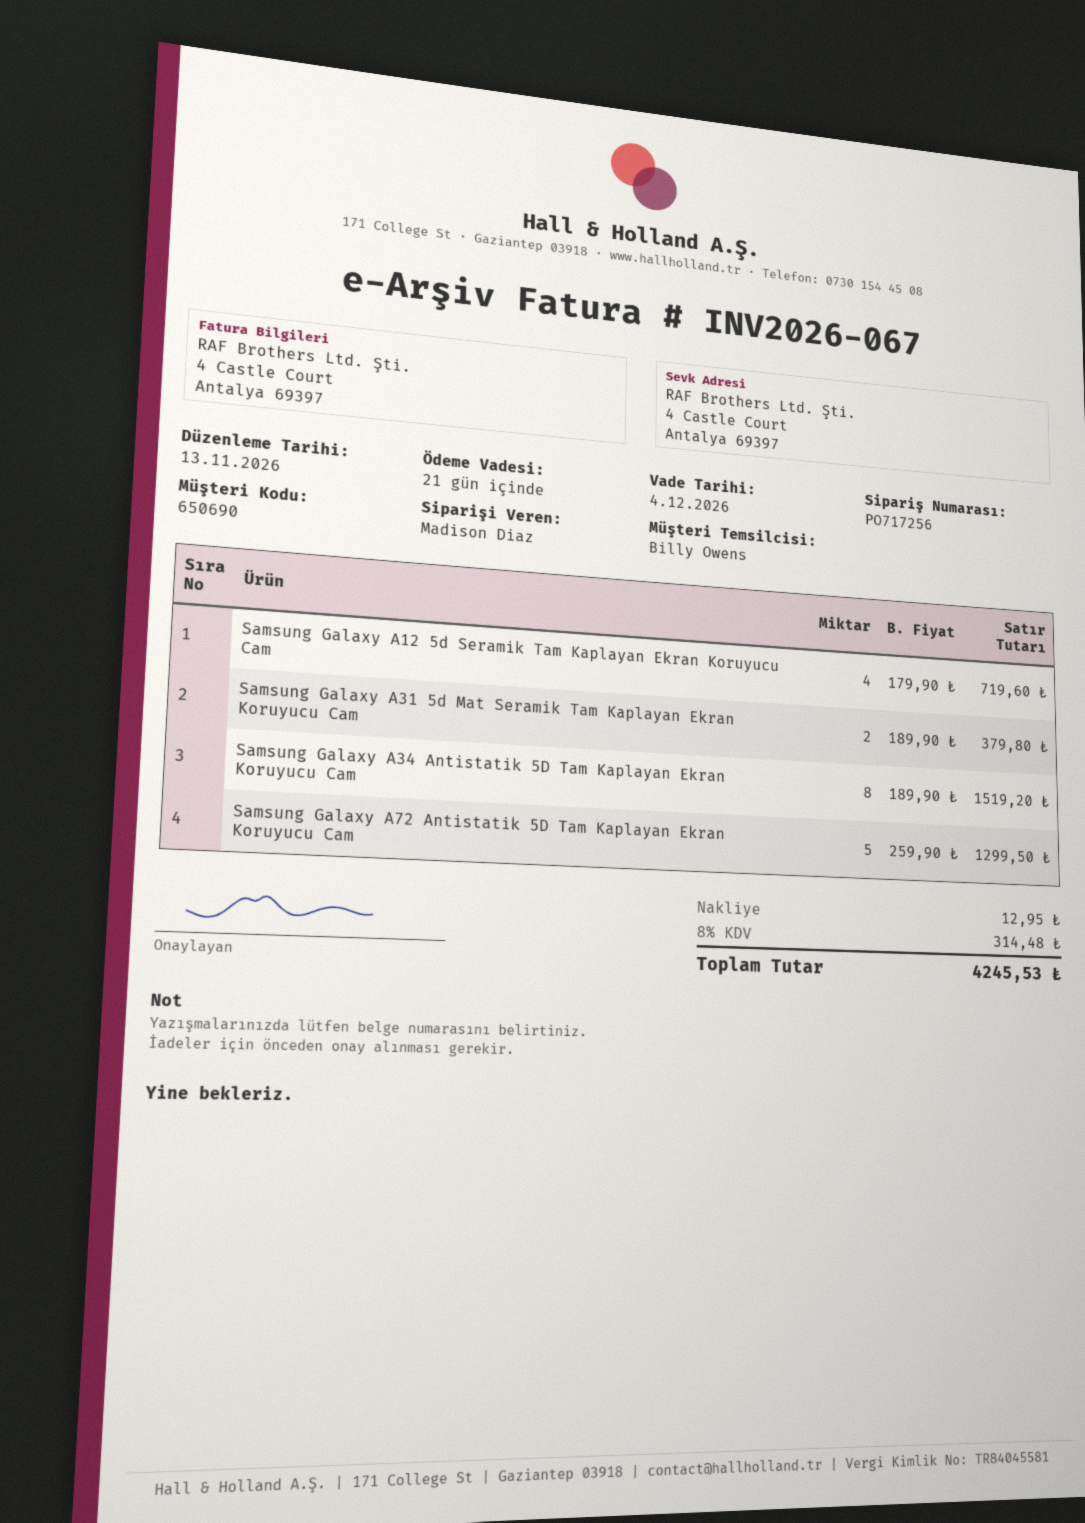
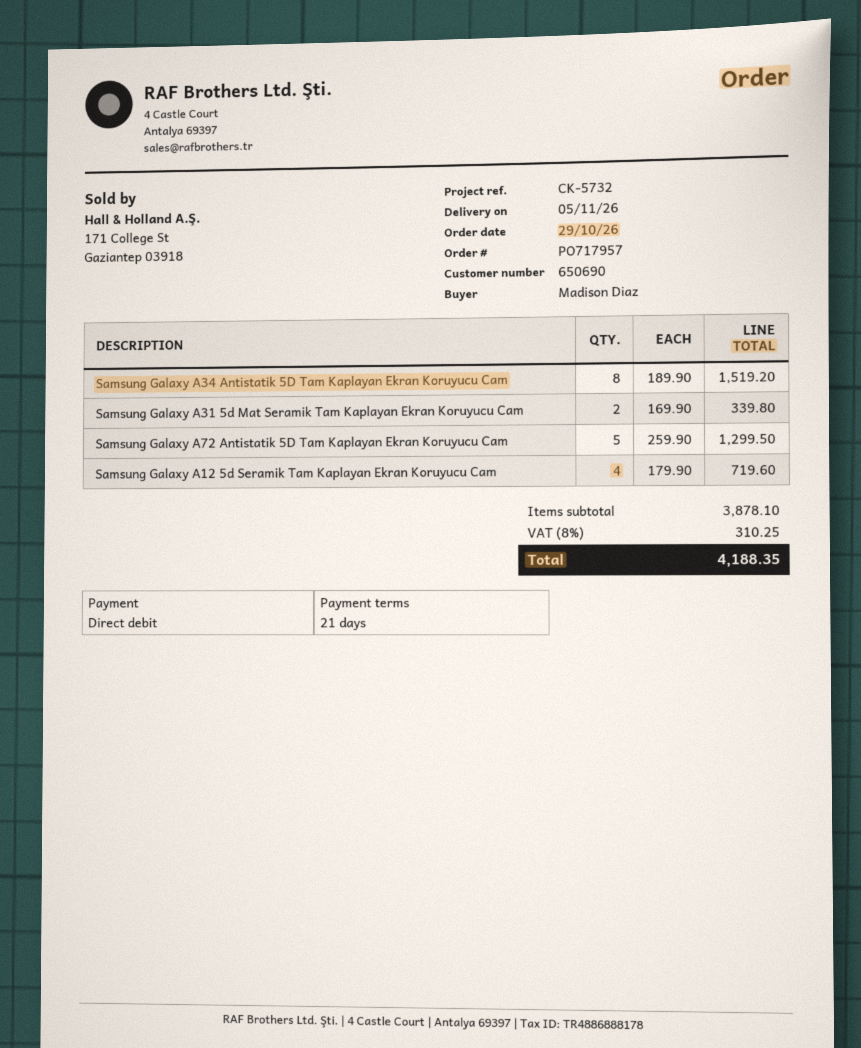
order number: PO717256 -> PO717957
Samsung Galaxy A31 5d Mat Seramik Tam Kaplayan Ekran Koruyucu Cam: 2 x 189.90 = 379.80 -> 2 x 169.90 = 339.80
shipping: 12.95 -> none
tax: 8% = 314.48 -> 8% = 310.25
total: 4245.53 -> 4188.35

